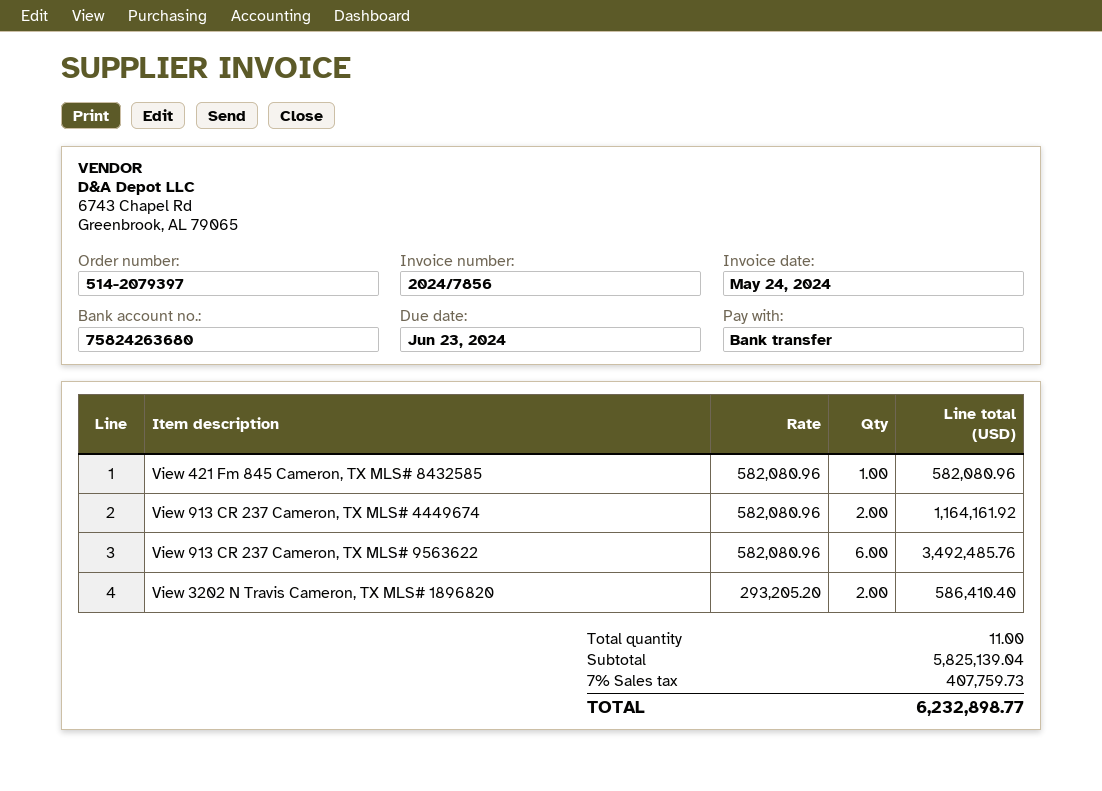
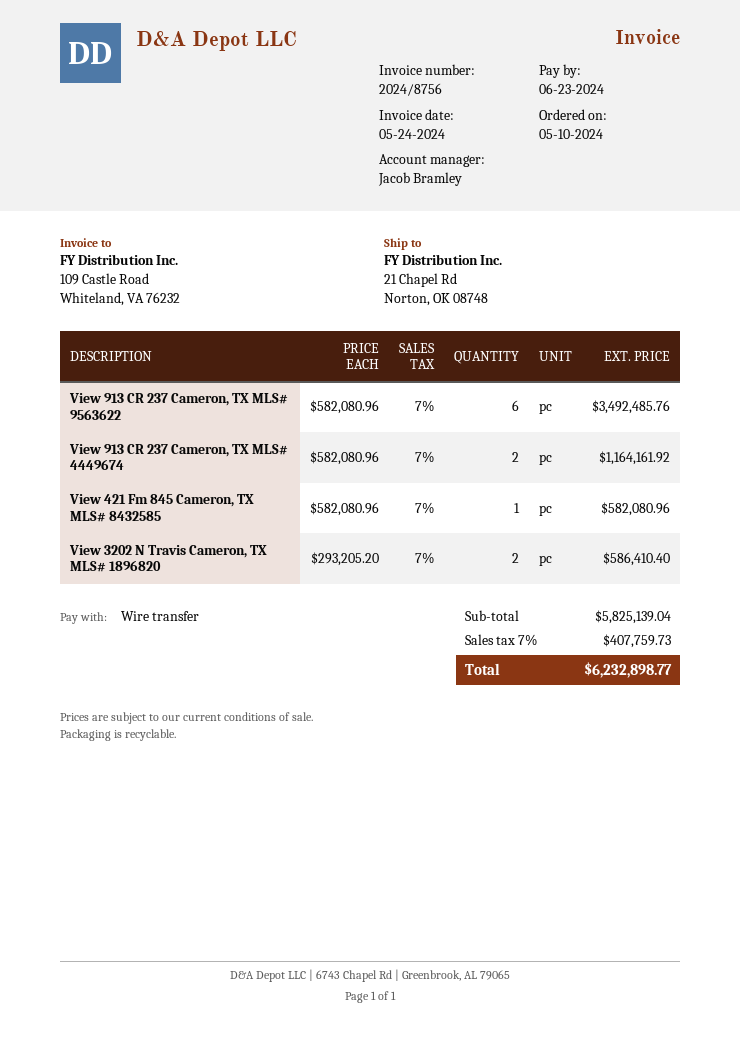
invoice number: 2024/7856 -> 2024/8756

